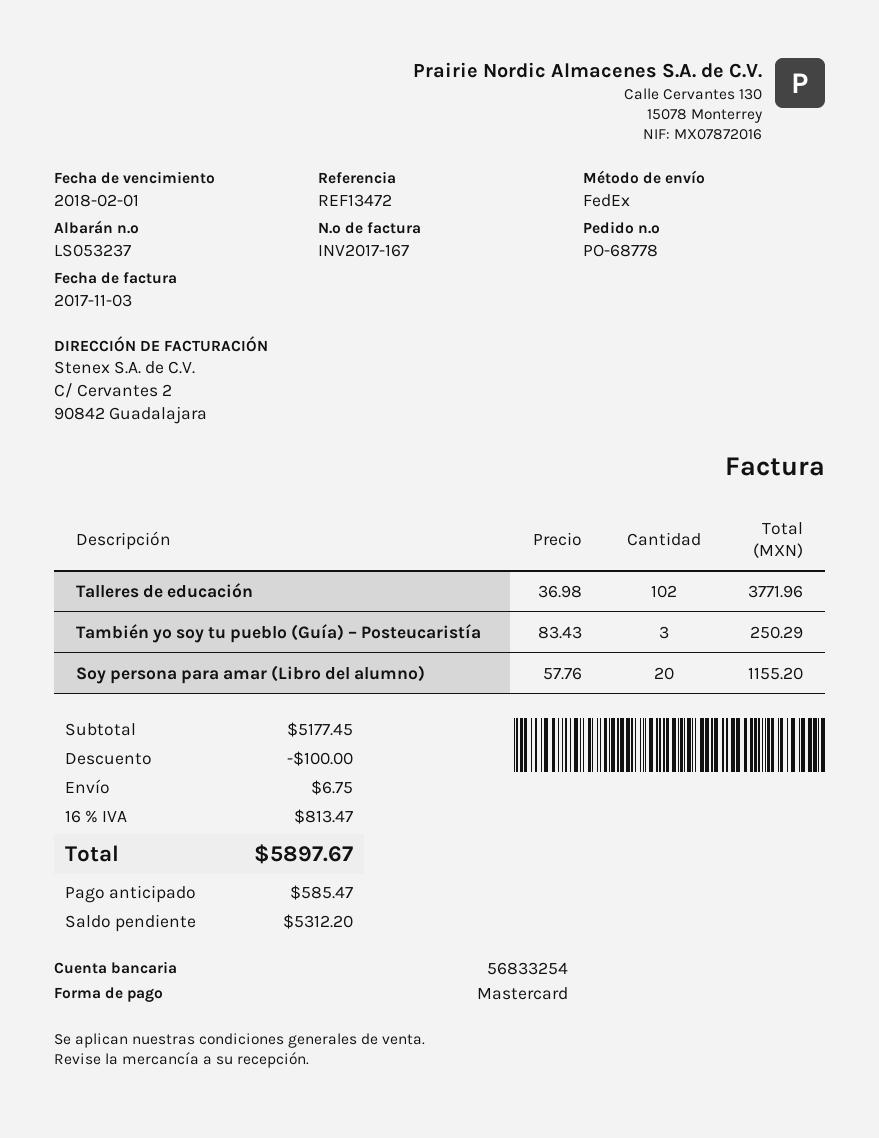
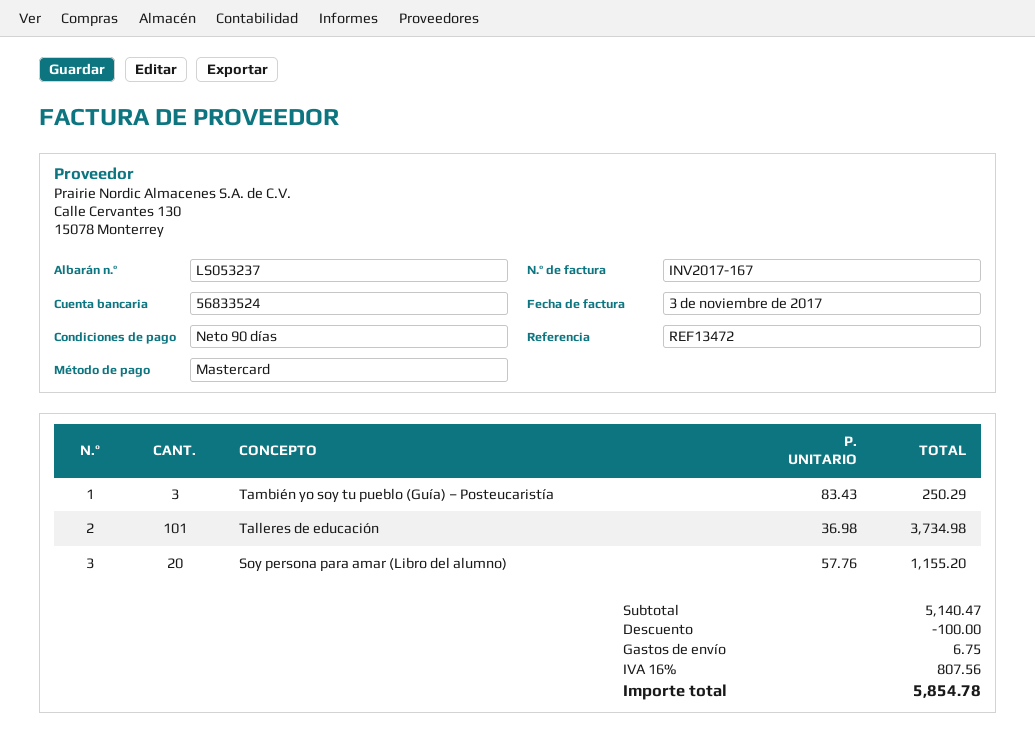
bank account: 56833254 -> 56833524
Talleres de educación: 102 x 36.98 = 3771.96 -> 101 x 36.98 = 3734.98
subtotal: 5177.45 -> 5140.47
tax: 16% = 813.47 -> 16% = 807.56
total: 5897.67 -> 5854.78

